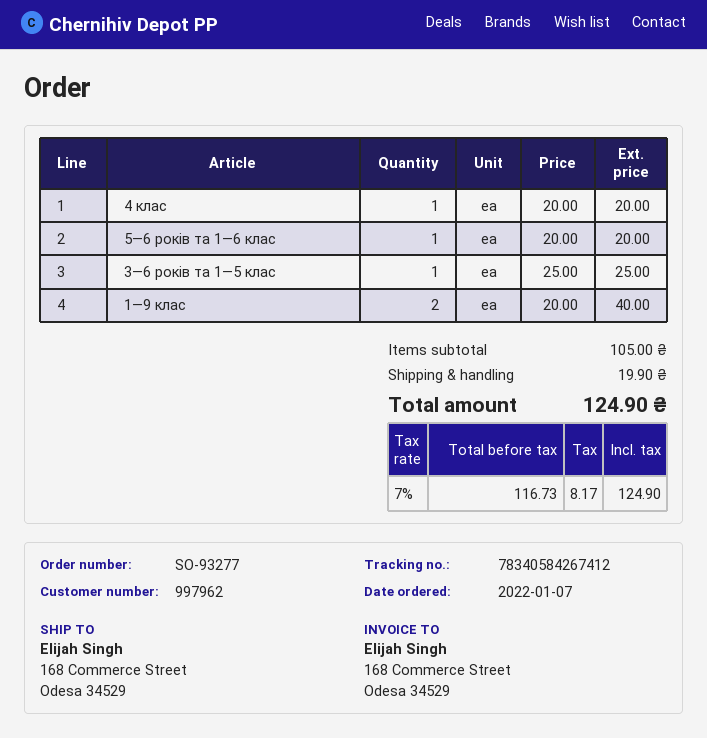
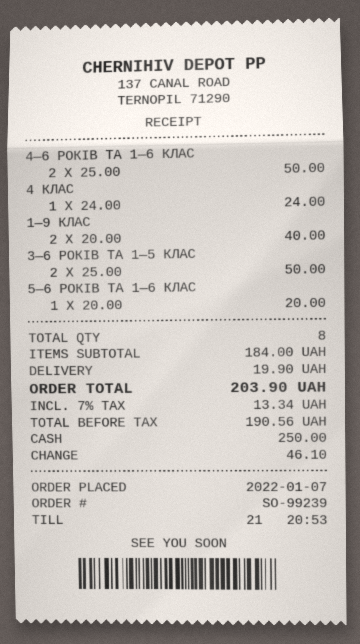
order number: SO-93277 -> SO-99239
4 клас: 1 x 20.00 = 20.00 -> 1 x 24.00 = 24.00
3—6 років та 1—5 клас: 1 x 25.00 = 25.00 -> 2 x 25.00 = 50.00
4—6 РОКІВ ТА 1—6 КЛАС: none -> 2 x 25.00 = 50.00
subtotal: 105.00 -> 184.00
net: 116.73 -> 190.56
tax: 7% = 8.17 -> 7% = 13.34
total: 124.90 -> 203.90

